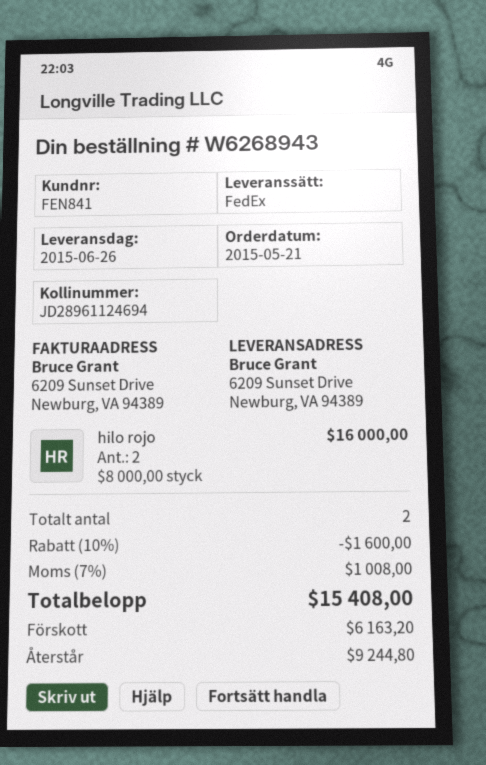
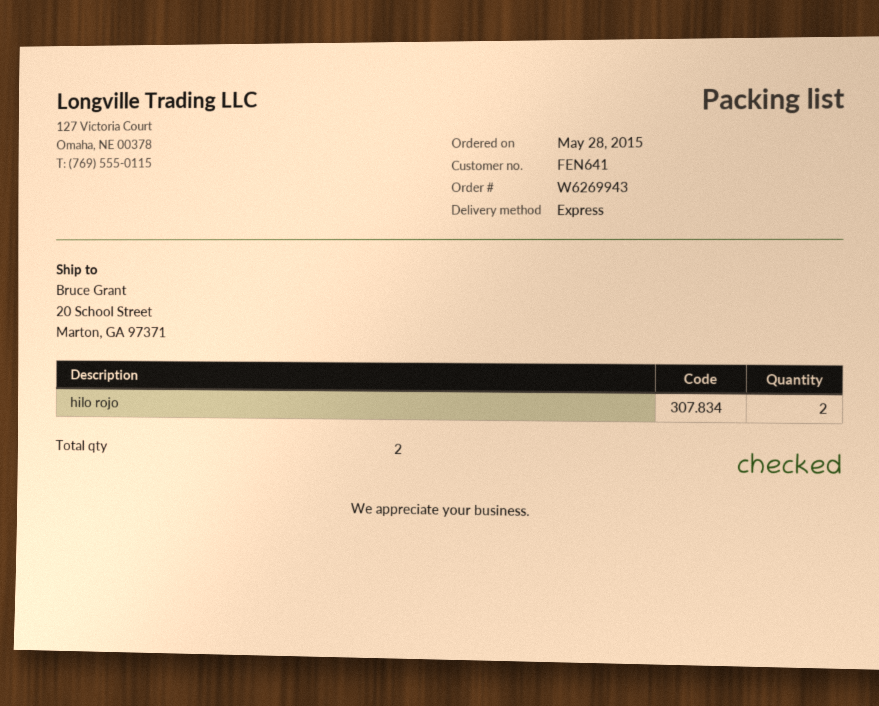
order number: W6268943 -> W6269943
order date: 2015-05-21 -> 2015-05-28
customer number: FEN841 -> FEN641
shipping method: FedEx -> express
ship to: 6209 Sunset Drive, Newburg, VA 94389 -> 20 School Street, Marton, GA 97371

